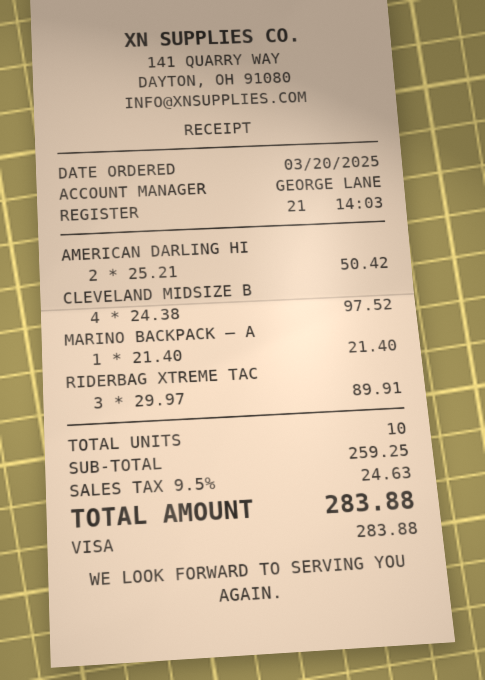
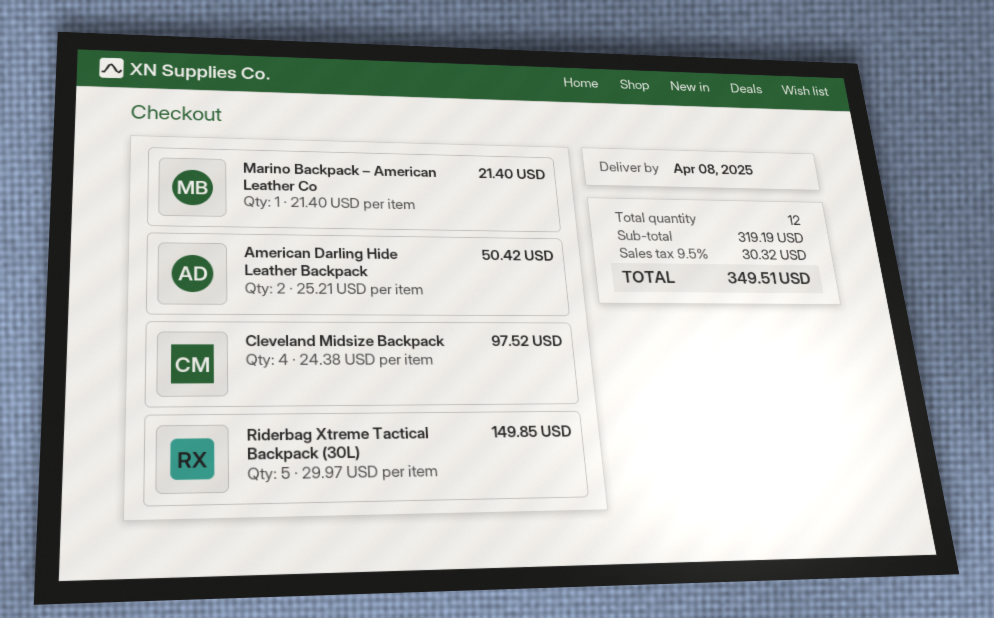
RIDERBAG XTREME TAC: 3 x 29.97 = 89.91 -> 5 x 29.97 = 149.85
total quantity: 10 -> 12
subtotal: 259.25 -> 319.19
tax: 9.5% = 24.63 -> 9.5% = 30.32
total: 283.88 -> 349.51

